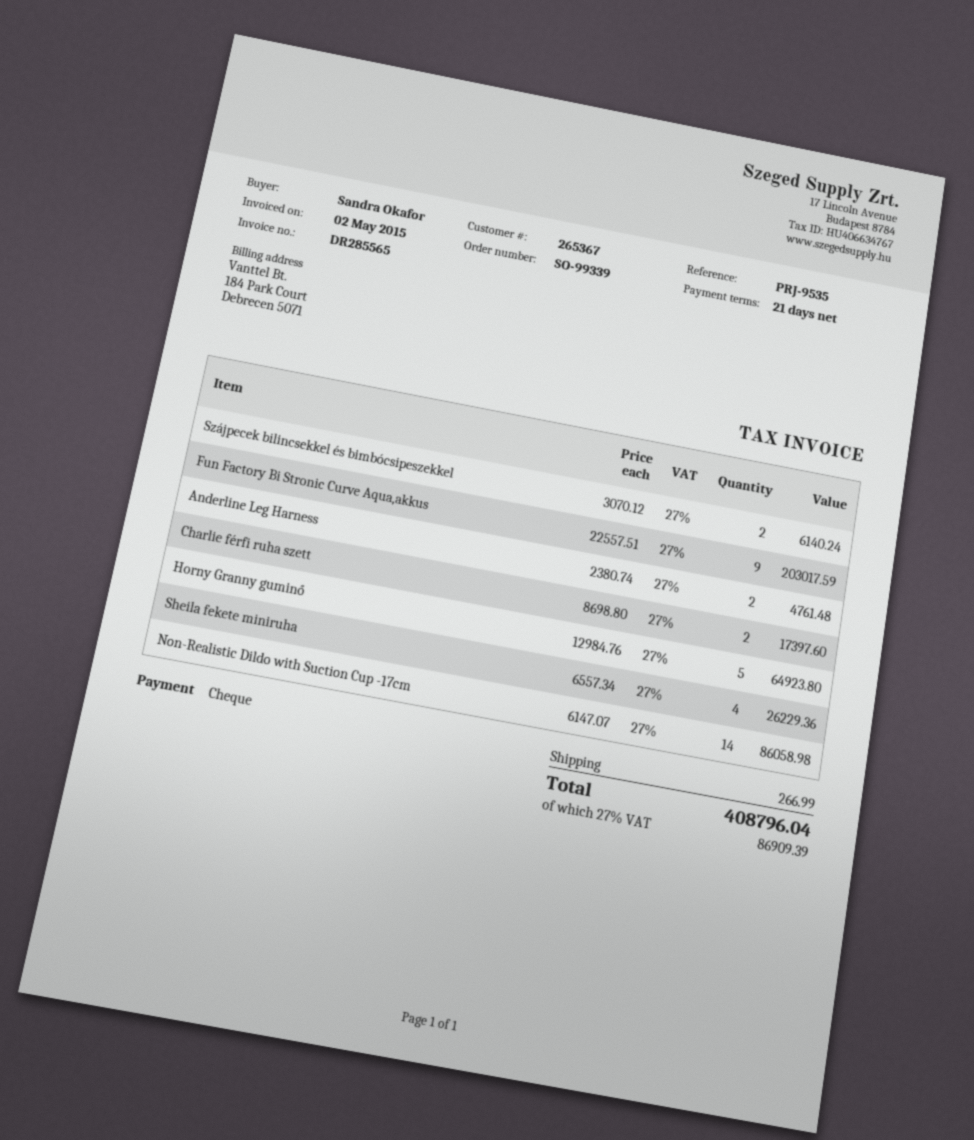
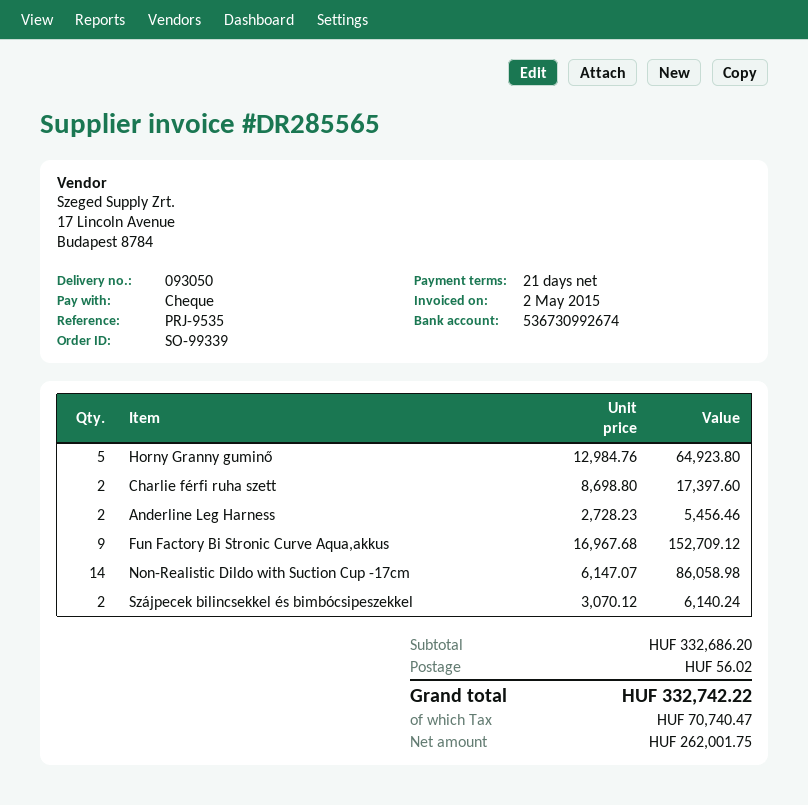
Fun Factory Bi Stronic Curve Aqua,akkus: 9 x 22557.51 = 203017.59 -> 9 x 16967.68 = 152709.12
Anderline Leg Harness: 2 x 2380.74 = 4761.48 -> 2 x 2728.23 = 5456.46
Sheila fekete miniruha: 4 x 6557.34 = 26229.36 -> none
shipping: 266.99 -> 56.02
tax: 86909.39 -> 70740.47
total: 408796.04 -> 332742.22

